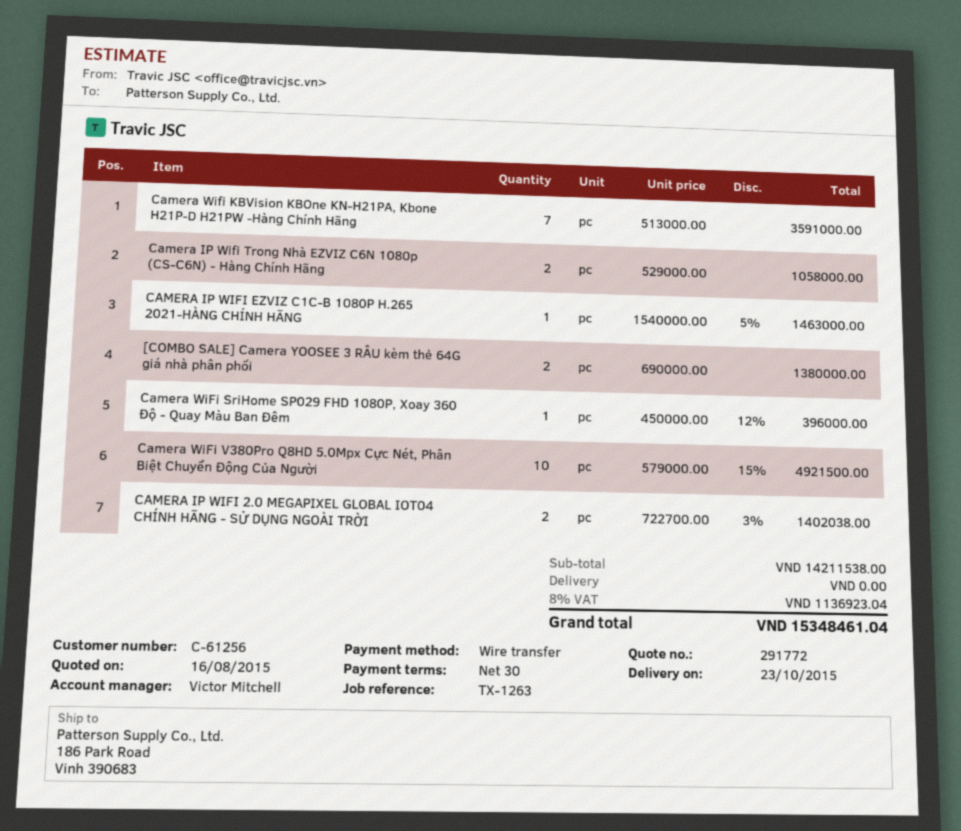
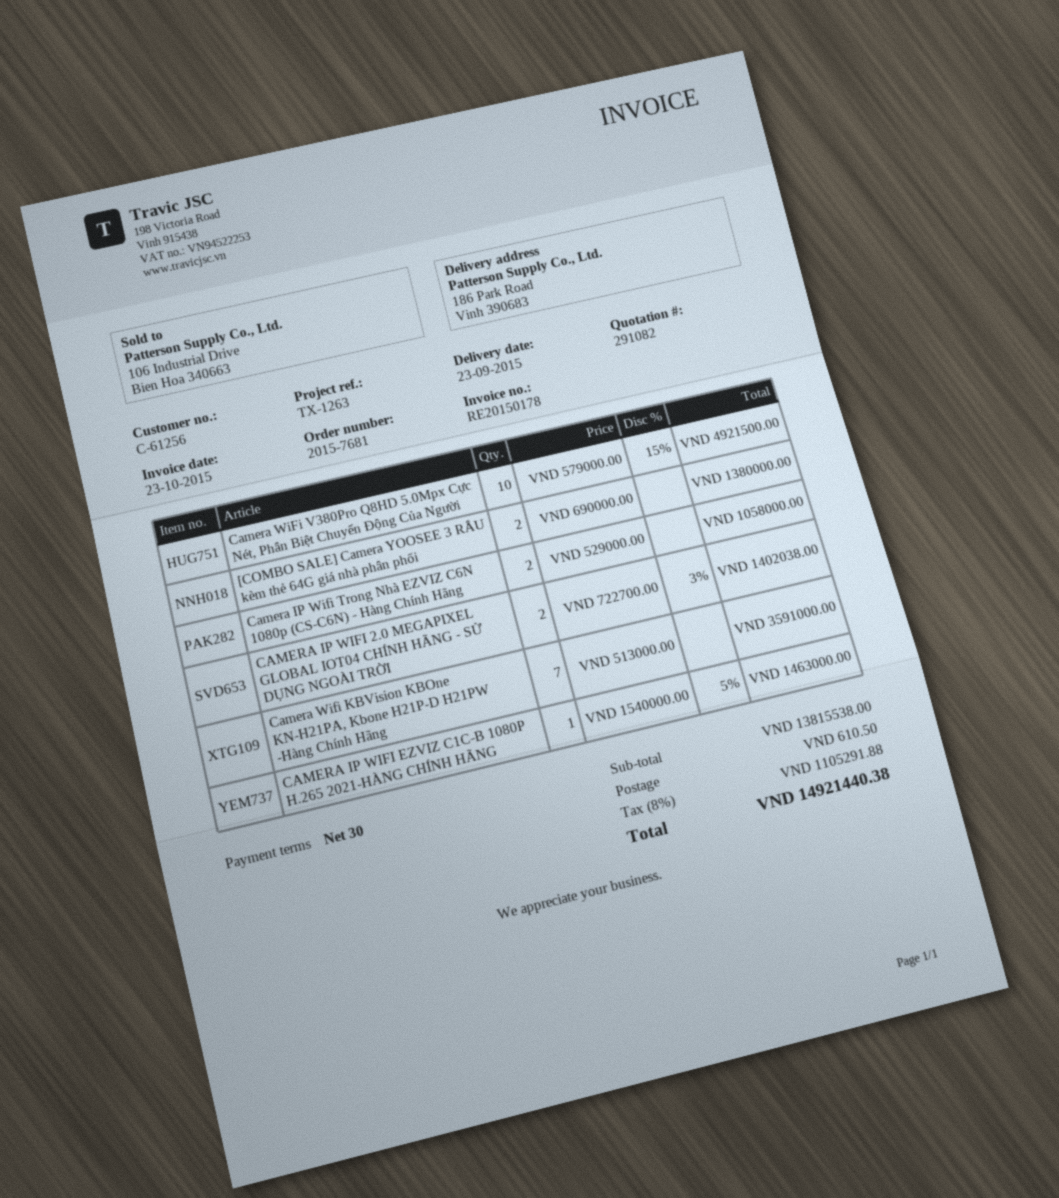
quote number: 291772 -> 291082
delivery date: 2015-10-23 -> 2015-09-23
Camera WiFi SriHome SP029 FHD 1080P, Xoay 360 Độ - Quay Màu Ban Đêm: 1 x 450000.00 - 12% = 396000.00 -> none
subtotal: 14211538.00 -> 13815538.00
shipping: 0.00 -> 610.50
tax: 8% = 1136923.04 -> 8% = 1105291.88
total: 15348461.04 -> 14921440.38

